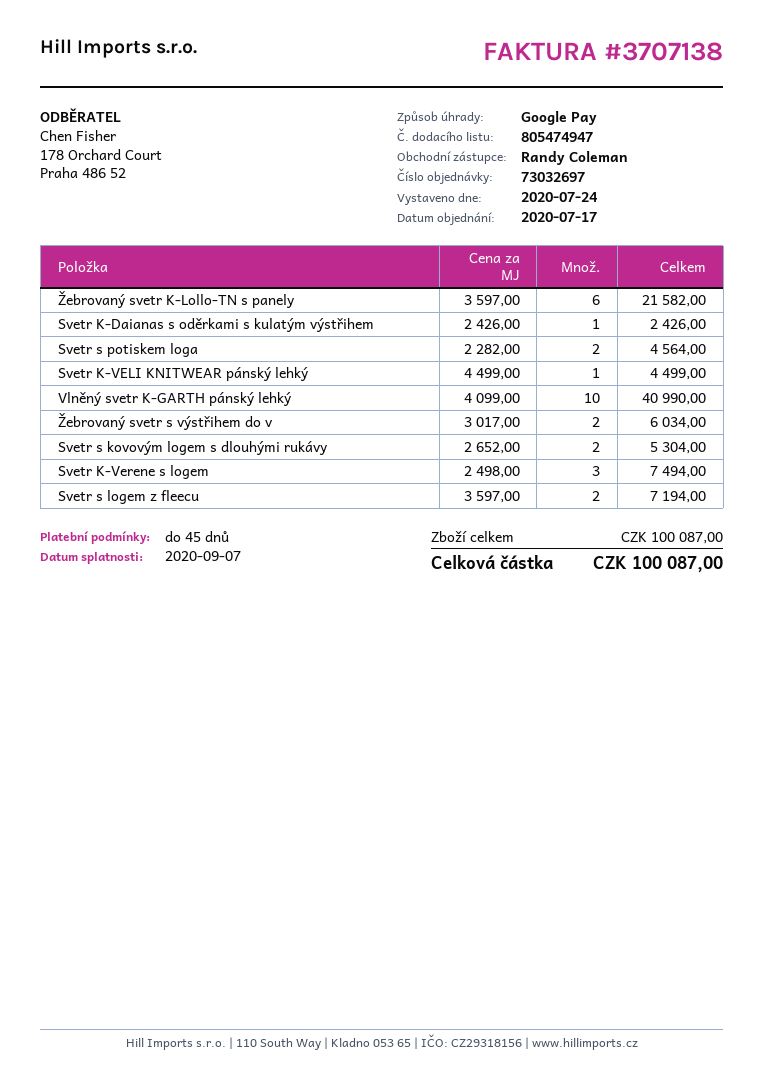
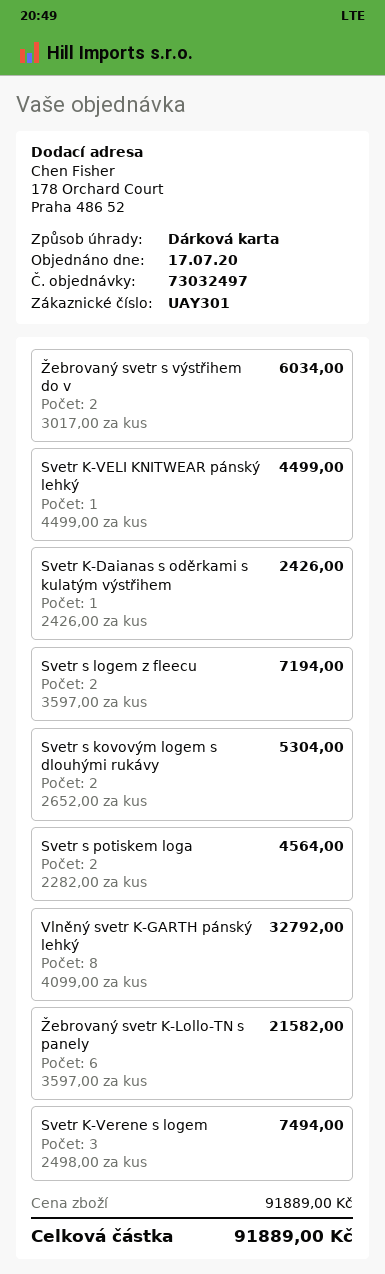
order number: 73032697 -> 73032497
payment method: Google Pay -> gift card
Vlněný svetr K-GARTH pánský lehký: 10 x 4099.00 = 40990.00 -> 8 x 4099.00 = 32792.00
subtotal: 100087.00 -> 91889.00
total: 100087.00 -> 91889.00

